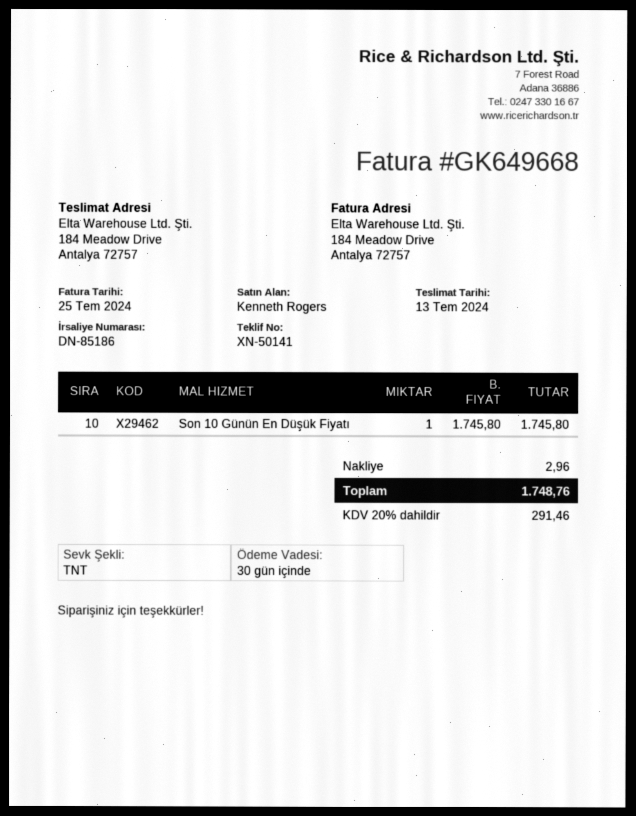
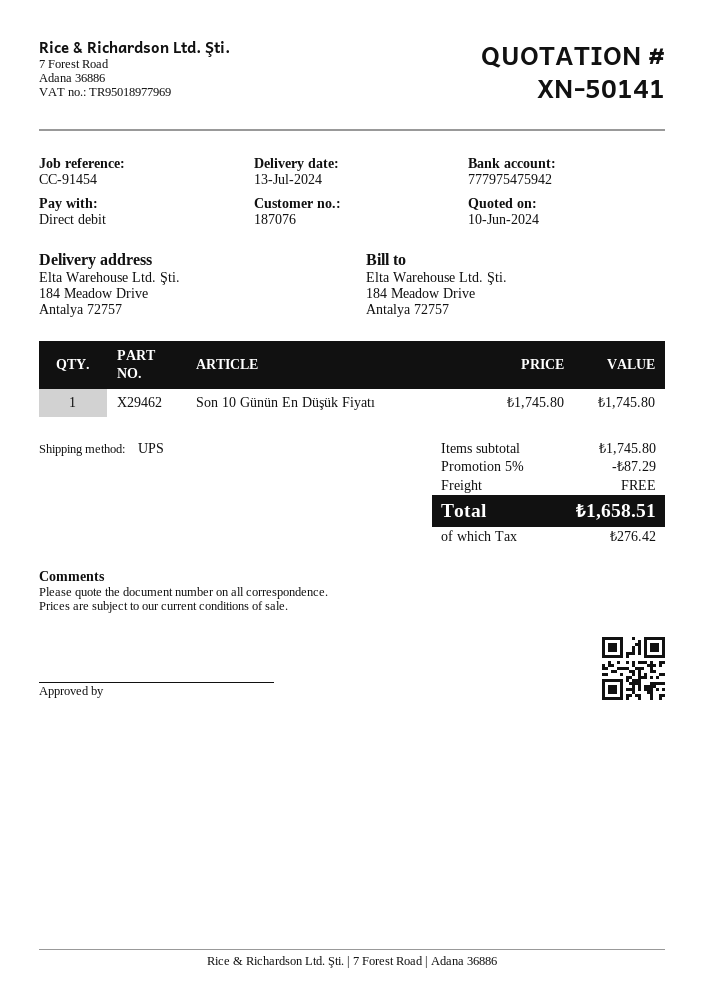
shipping method: TNT -> UPS
discount: none -> 5% = 87.29
shipping: 2.96 -> 0.00
tax: 291.46 -> 276.42
total: 1748.76 -> 1658.51

